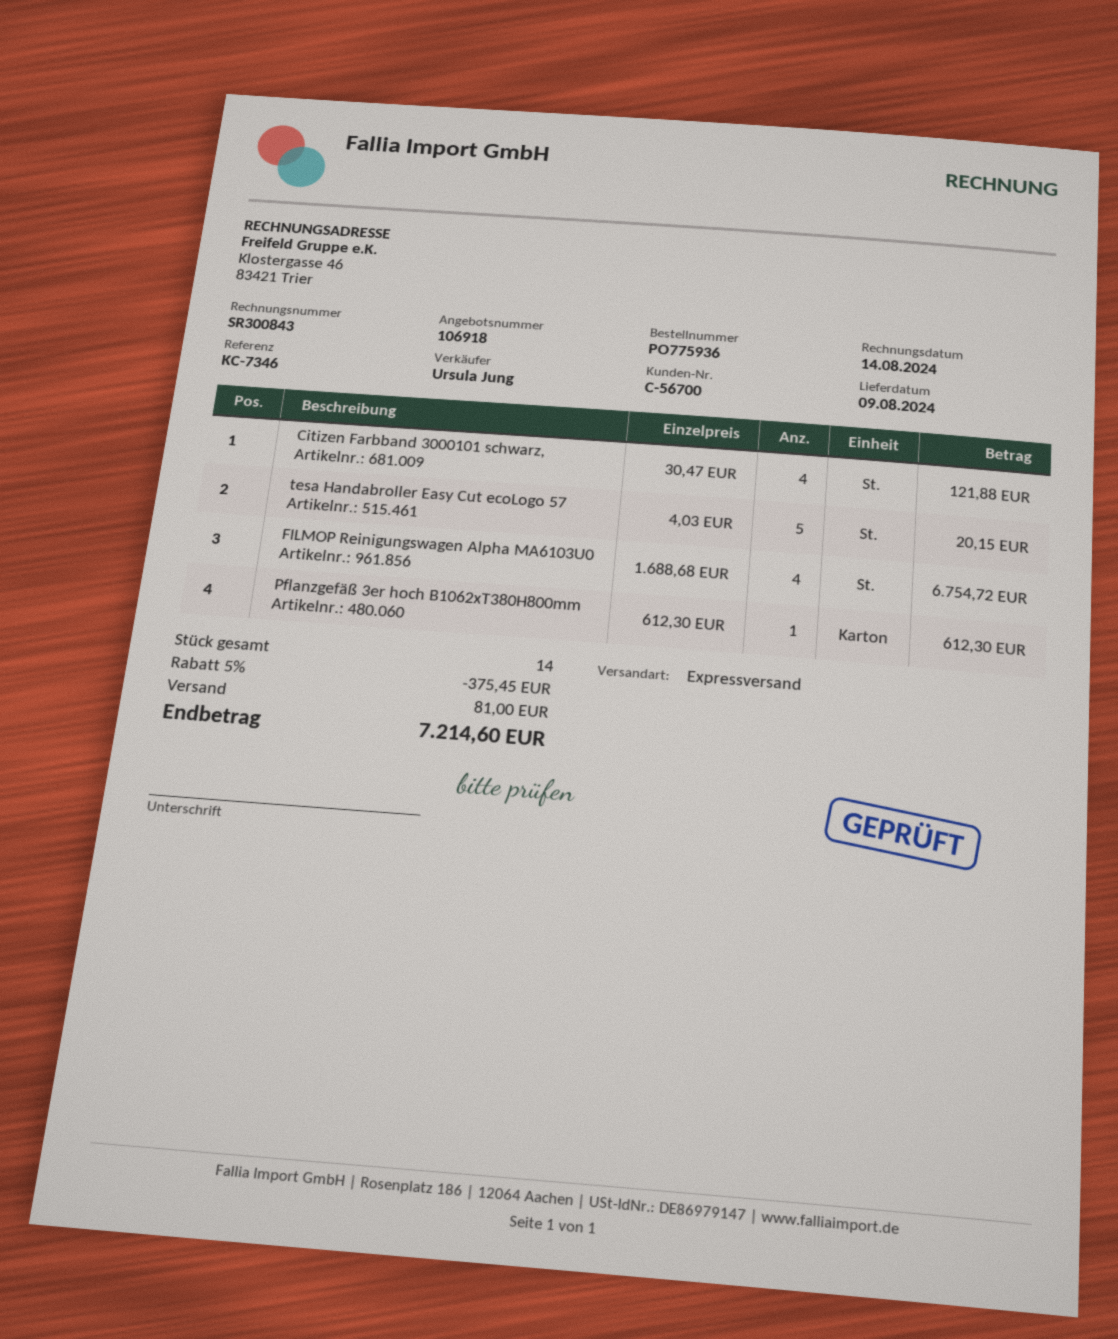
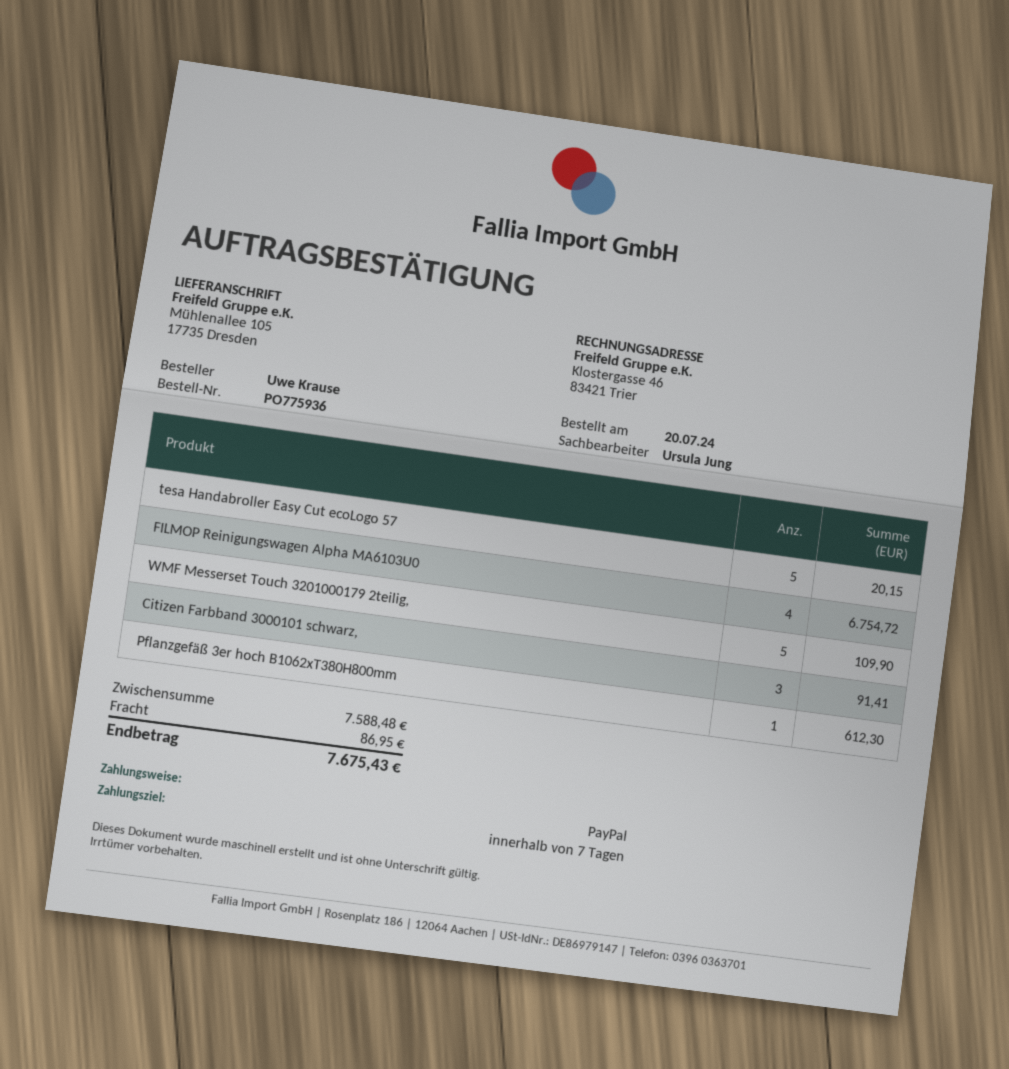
Citizen Farbband 3000101 schwarz,: 4 for 121.88 -> 3 for 91.41
WMF Messerset Touch 3201000179 2teilig,: none -> 5 for 109.90
discount: 5% = 375.45 -> none
shipping: 81.00 -> 86.95
total: 7214.60 -> 7675.43

